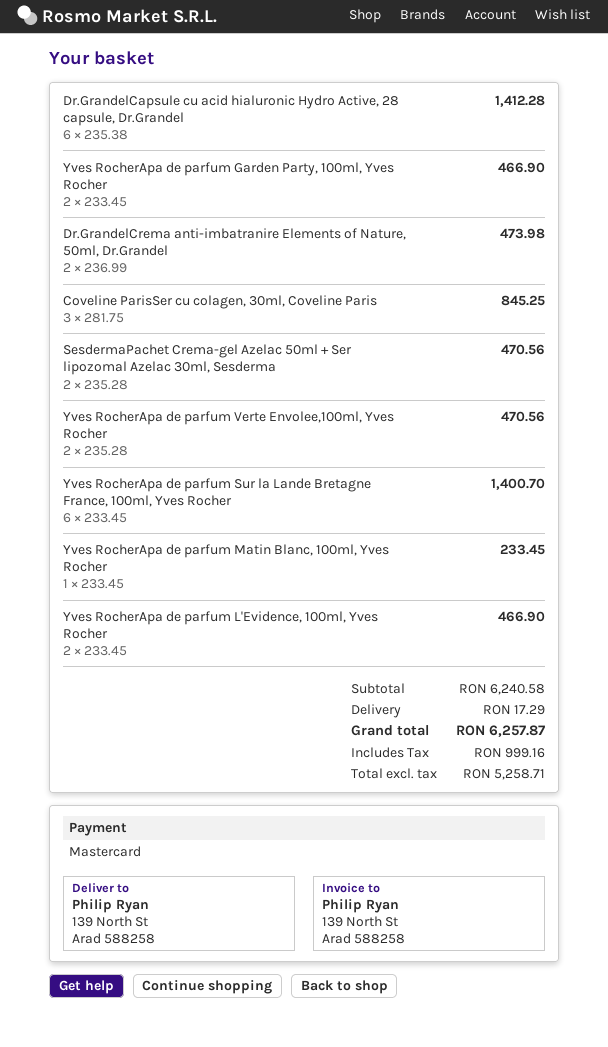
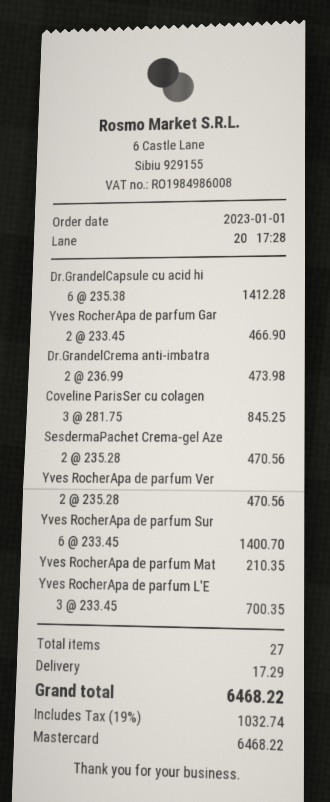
Yves RocherApa de parfum Matin Blanc, 100ml, Yves Rocher: 1 x 233.45 = 233.45 -> 1 x 210.35 = 210.35
Yves RocherApa de parfum L'Evidence, 100ml, Yves Rocher: 2 x 233.45 = 466.90 -> 3 x 233.45 = 700.35
tax: 999.16 -> 1032.74
total: 6257.87 -> 6468.22

